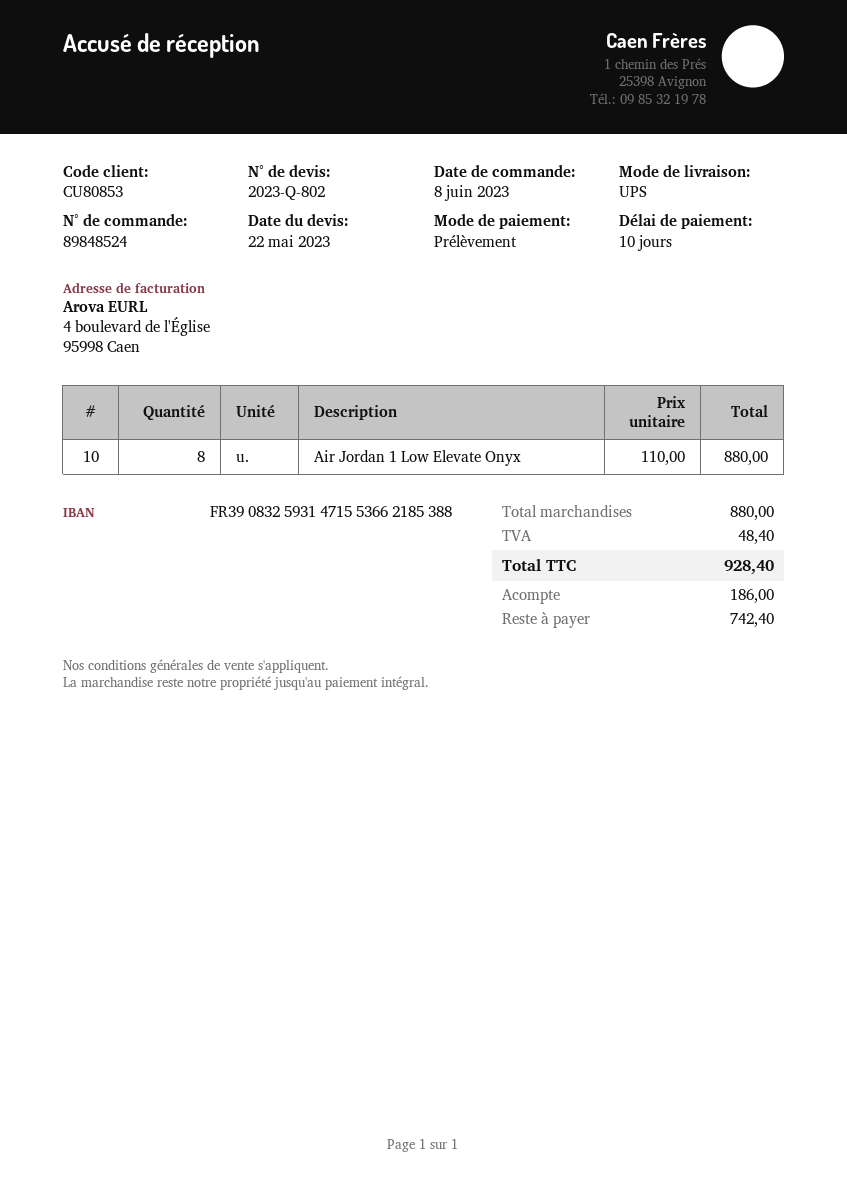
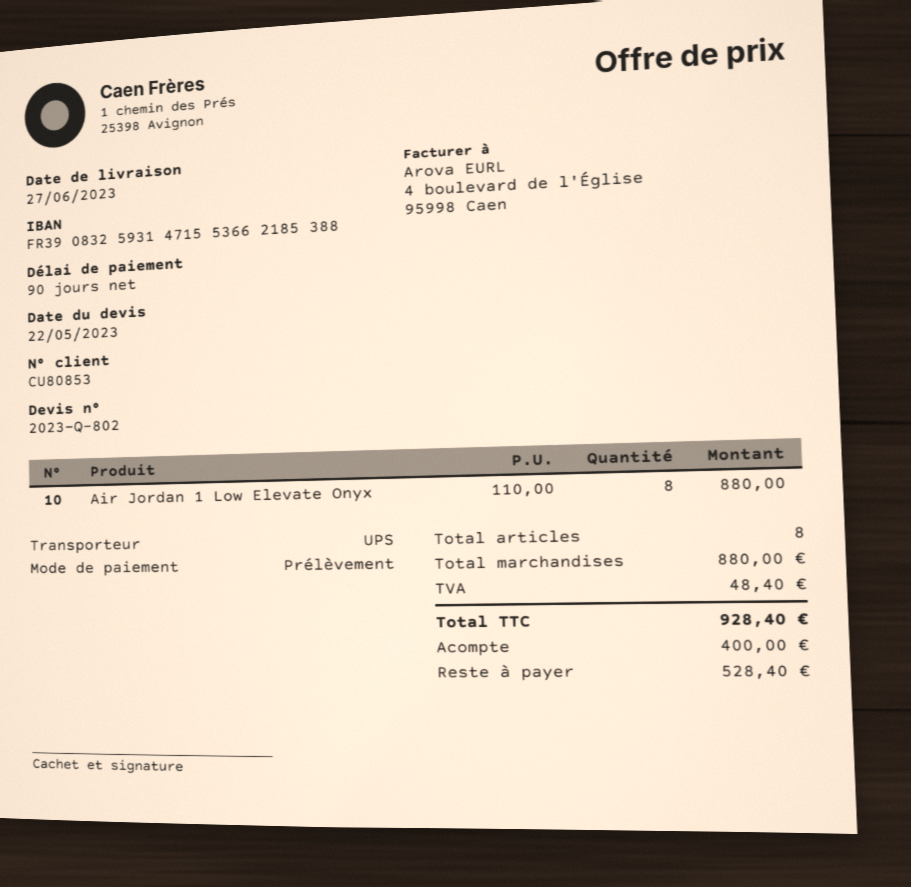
payment terms: 10 days -> 90 days
deposit: 186.00 -> 400.00
balance: 742.40 -> 528.40

